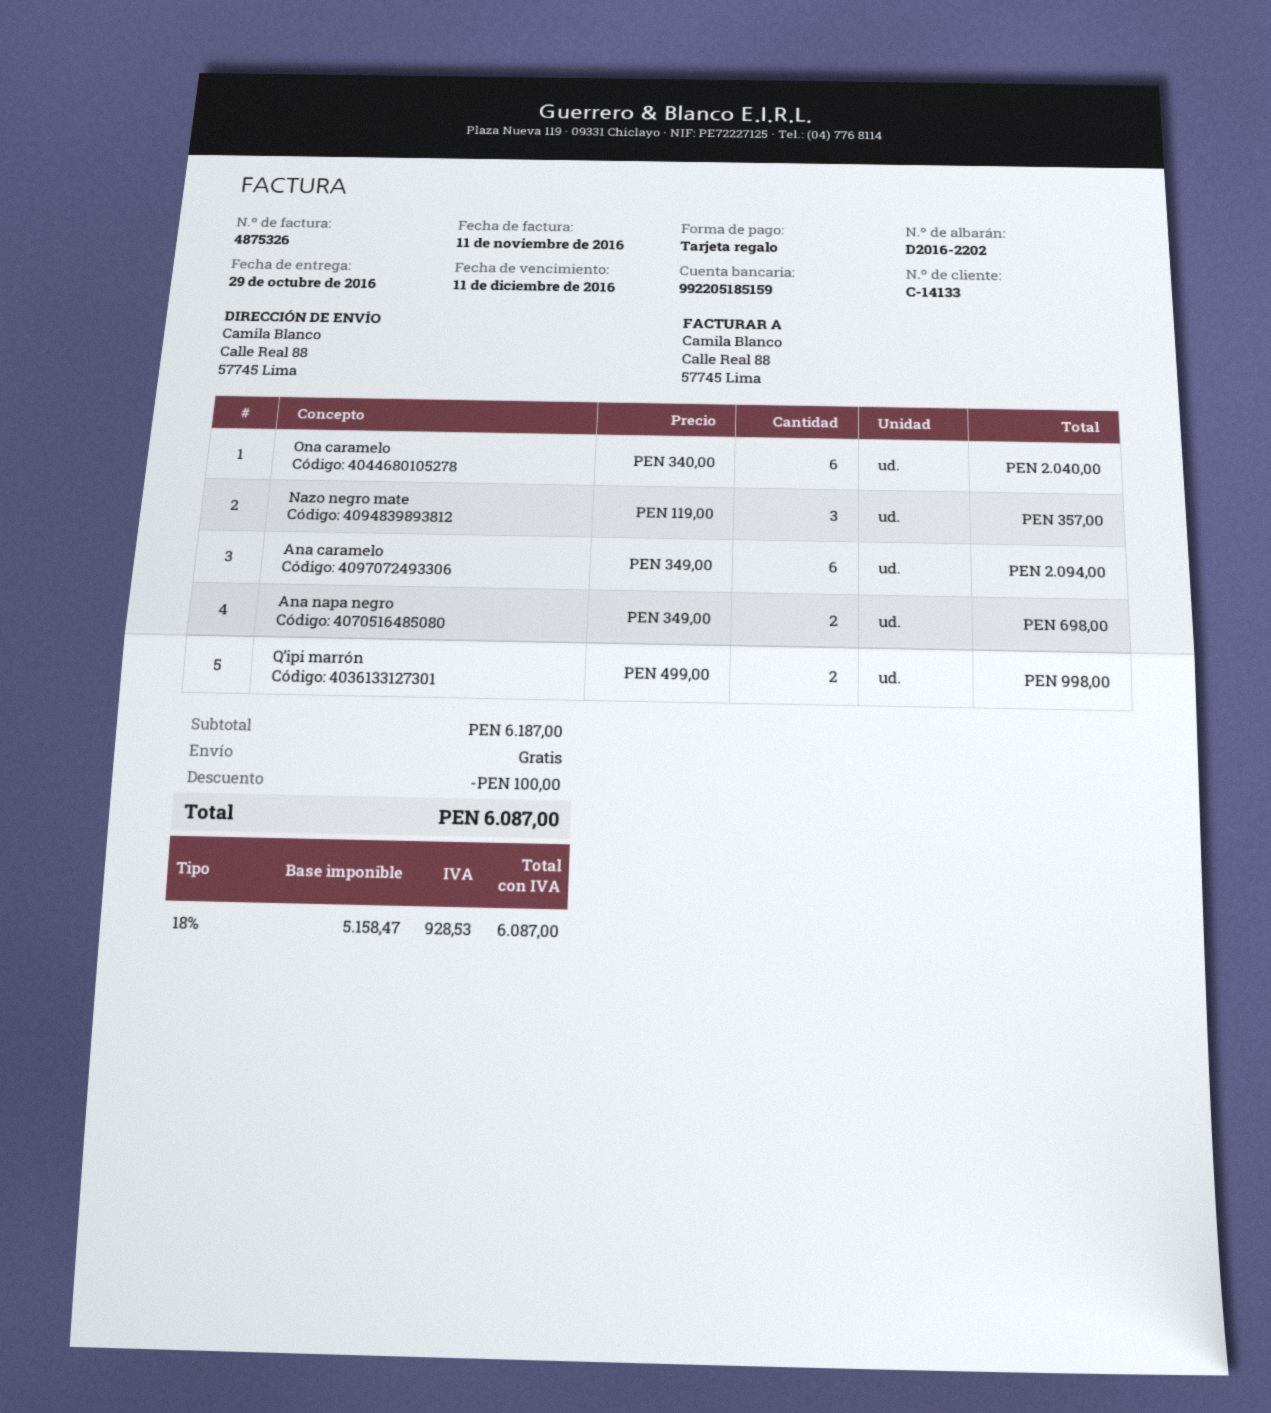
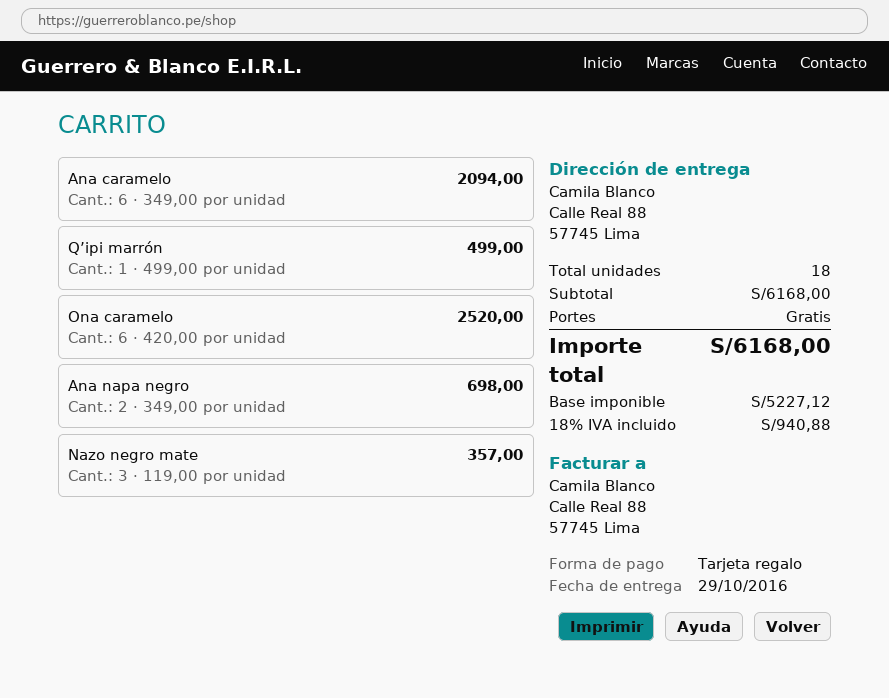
Ona caramelo: 6 x 340.00 = 2040.00 -> 6 x 420.00 = 2520.00
Q’ipi marrón: 2 x 499.00 = 998.00 -> 1 x 499.00 = 499.00
subtotal: 6187.00 -> 6168.00
discount: 100.00 -> none
net: 5158.47 -> 5227.12
tax: 18% = 928.53 -> 18% = 940.88
total: 6087.00 -> 6168.00

